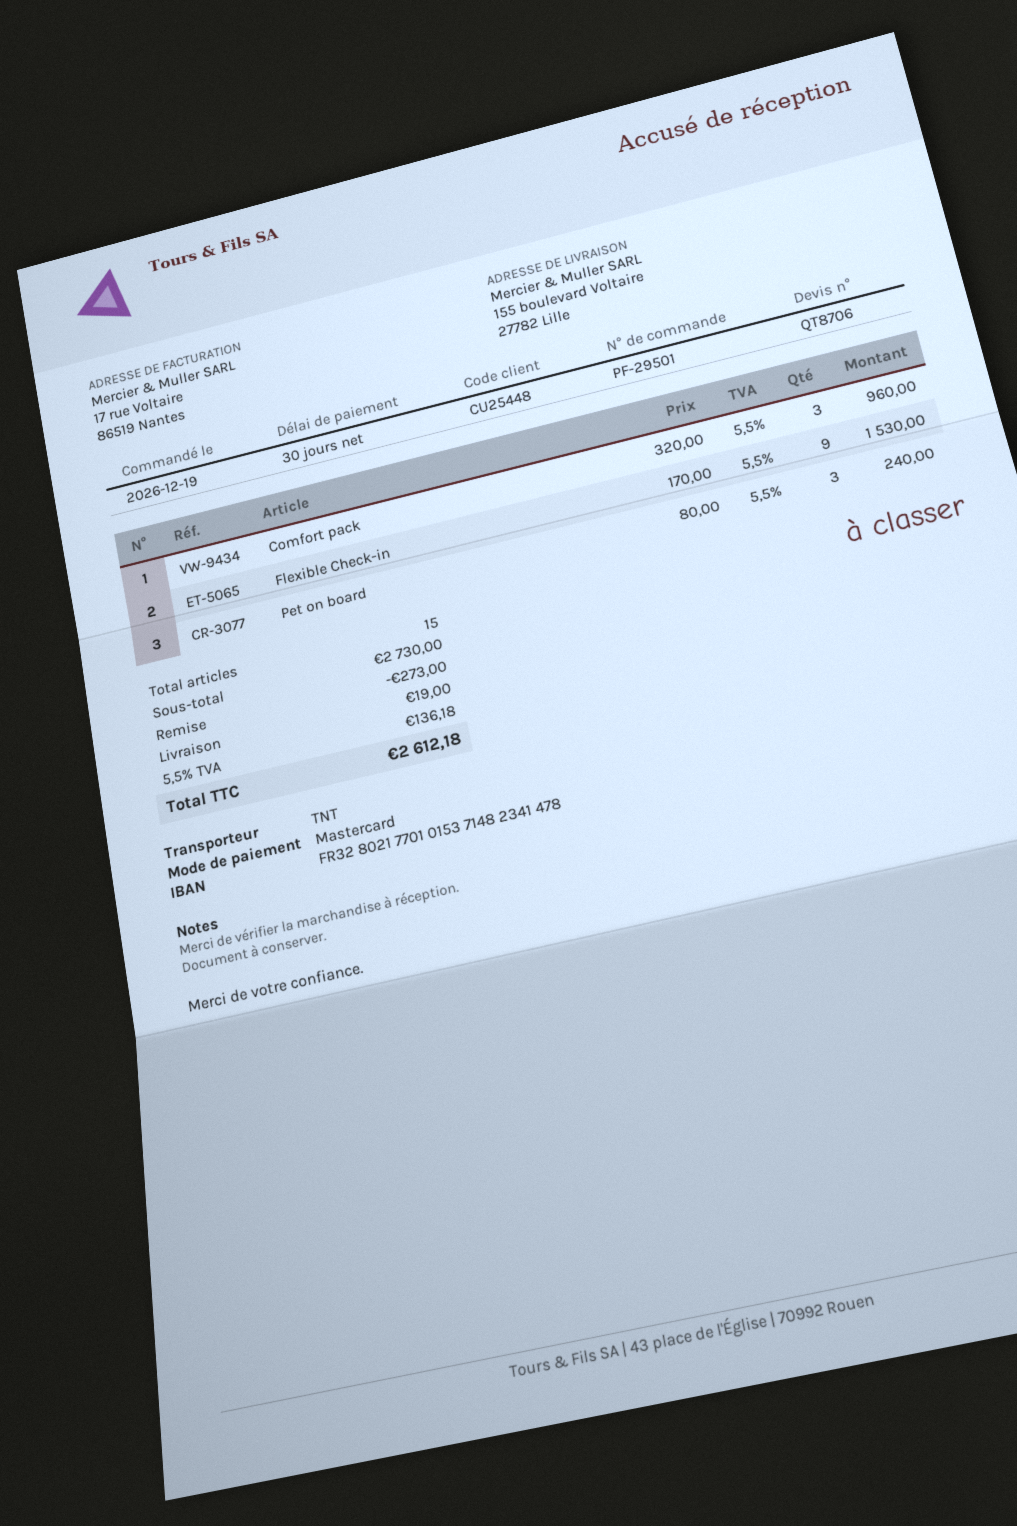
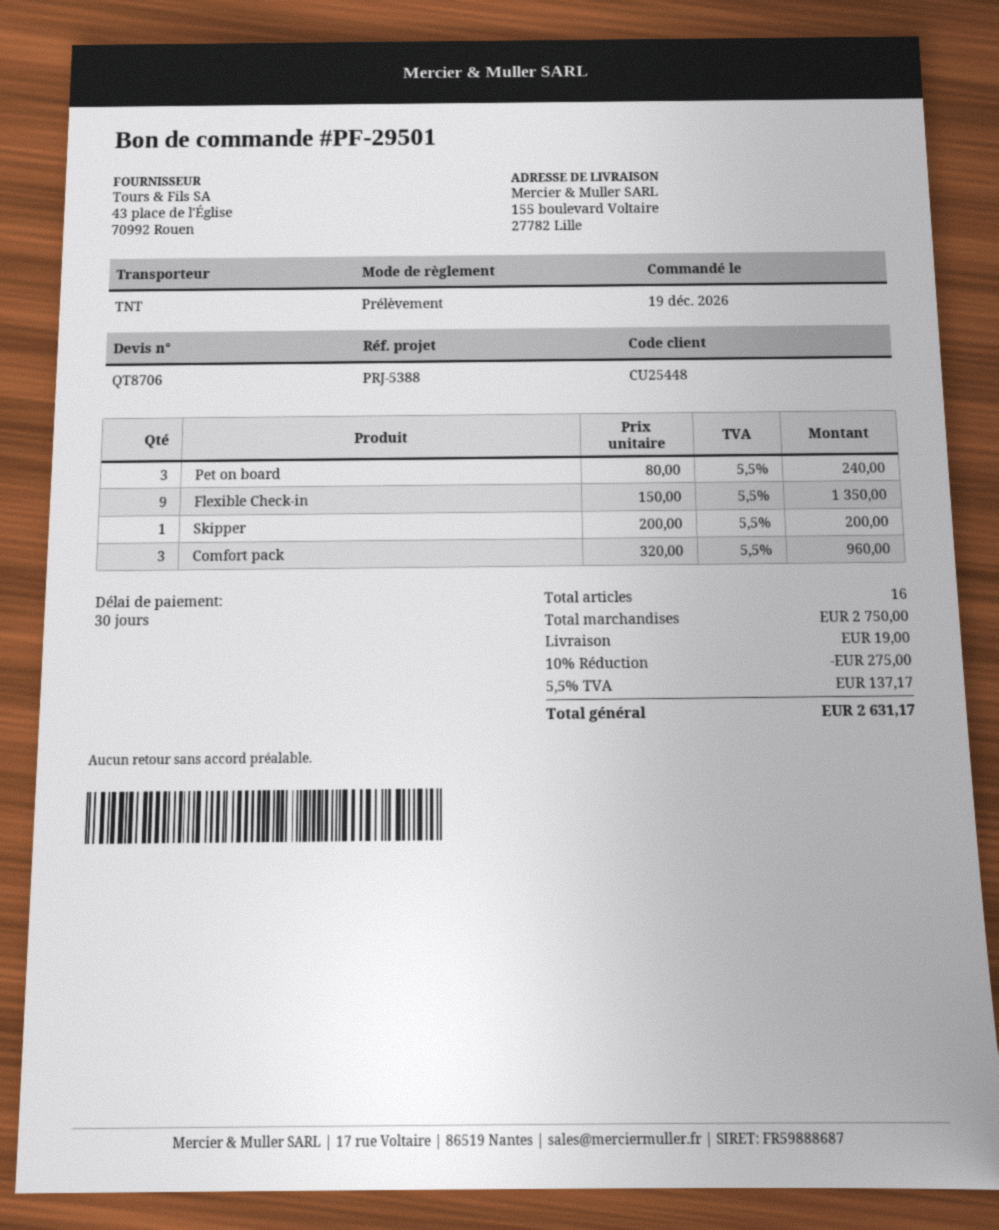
payment method: Mastercard -> direct debit
Flexible Check-in: 9 x 170.00 = 1530.00 -> 9 x 150.00 = 1350.00
Skipper: none -> 1 x 200.00 = 200.00
total quantity: 15 -> 16
subtotal: 2730.00 -> 2750.00
discount: 273.00 -> 275.00
tax: 5.5% = 136.18 -> 5.5% = 137.17
total: 2612.18 -> 2631.17

